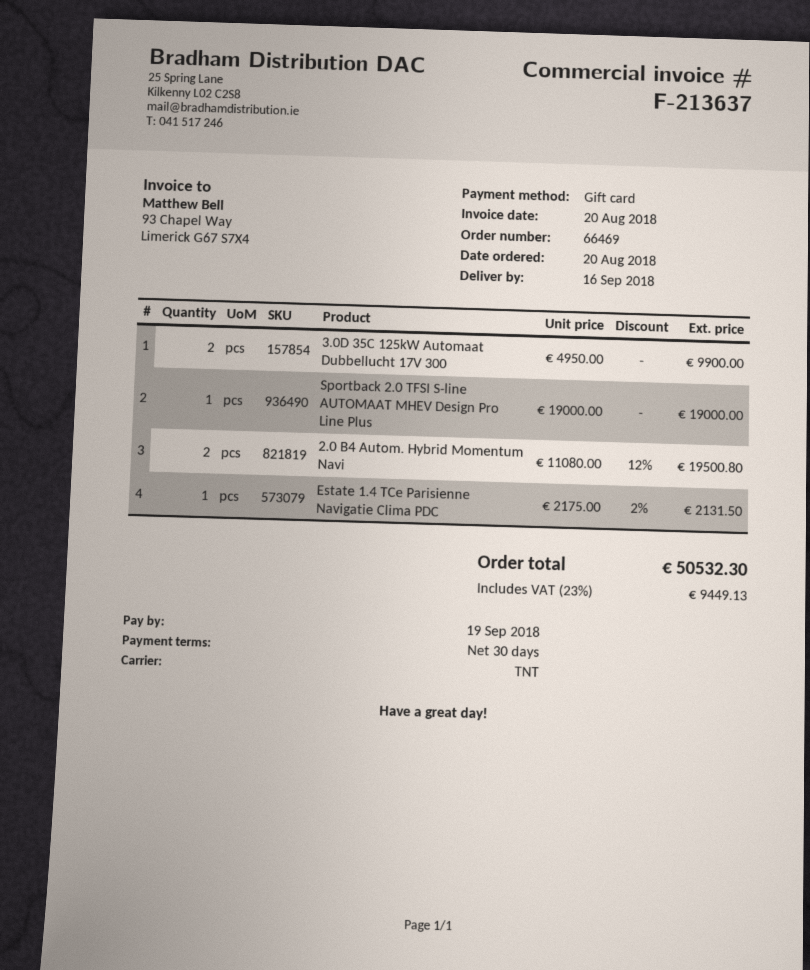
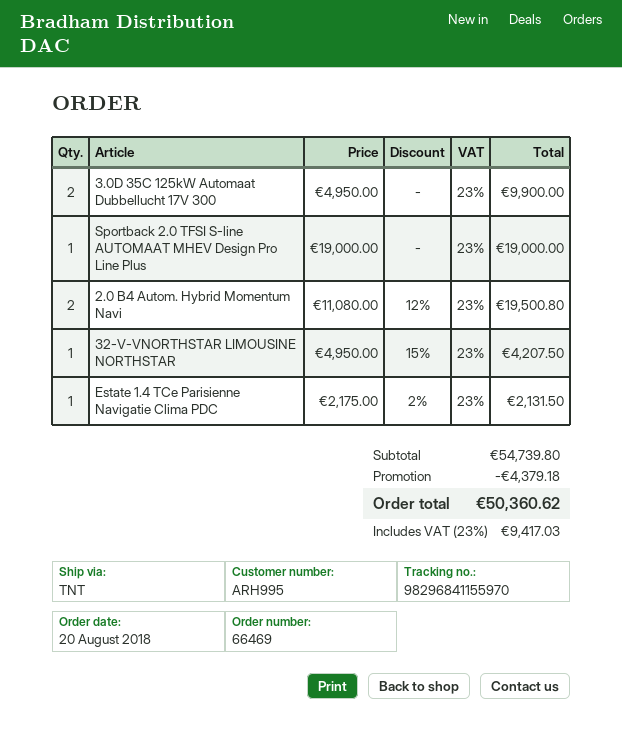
32-V-VNORTHSTAR LIMOUSINE NORTHSTAR: none -> 1 x 4950.00 - 15% = 4207.50
discount: none -> 4379.18
tax: 23% = 9449.13 -> 23% = 9417.03
total: 50532.30 -> 50360.62

